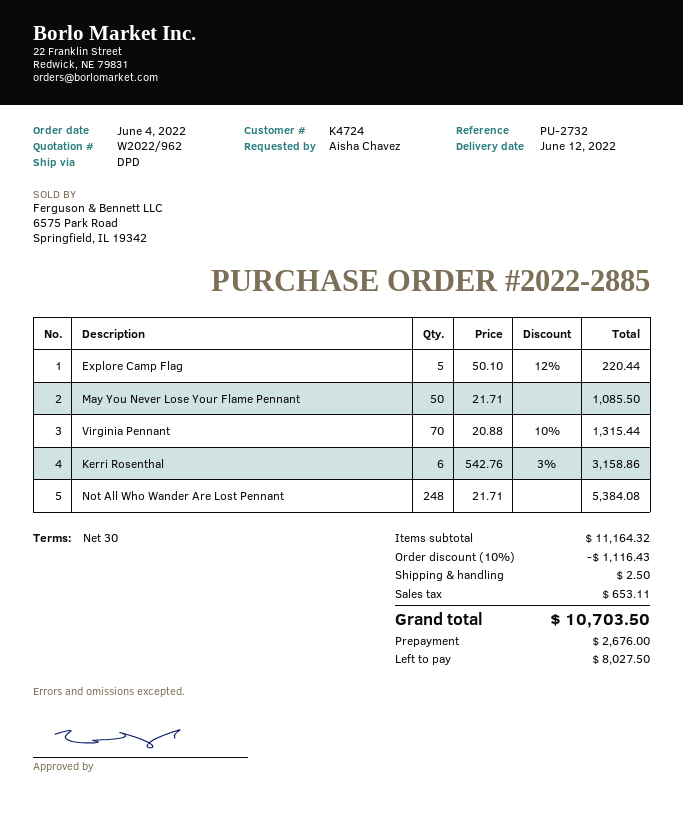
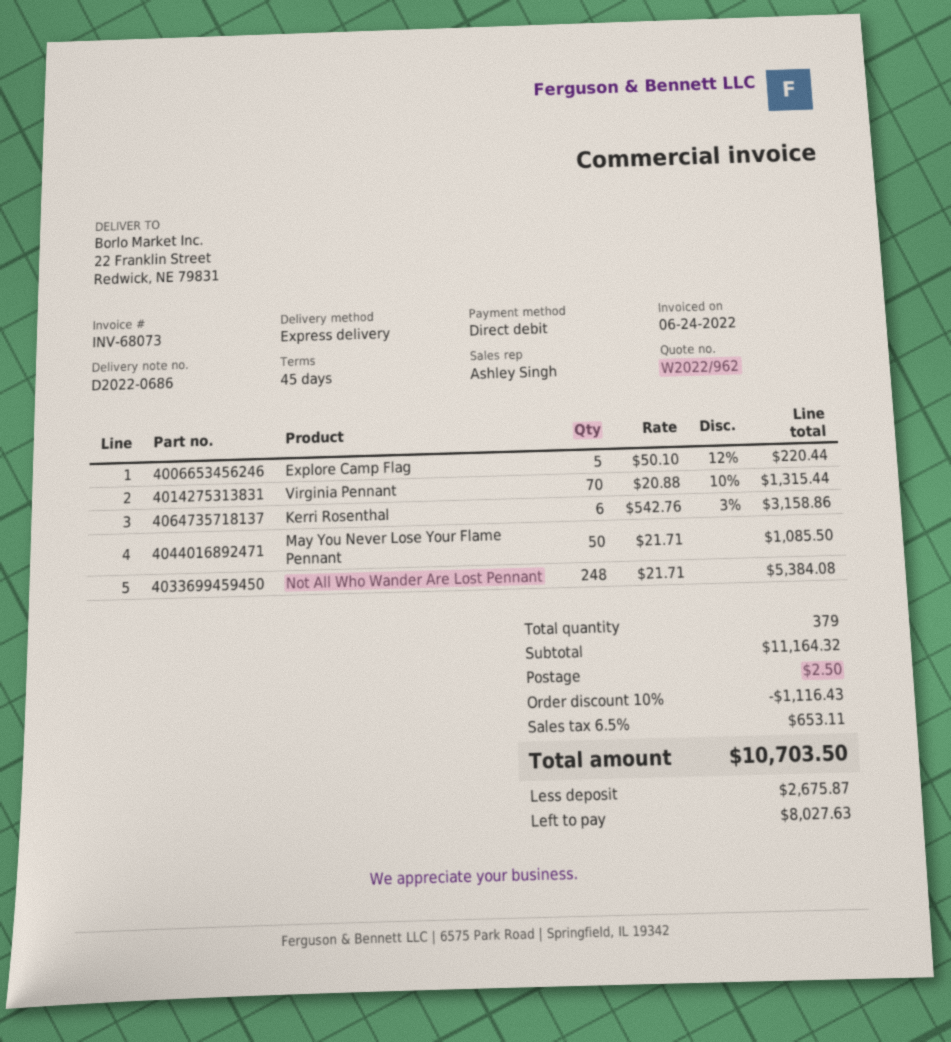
payment terms: 30 days -> 45 days
shipping method: DPD -> express
deposit: 2676.00 -> 2675.87
balance: 8027.50 -> 8027.63

